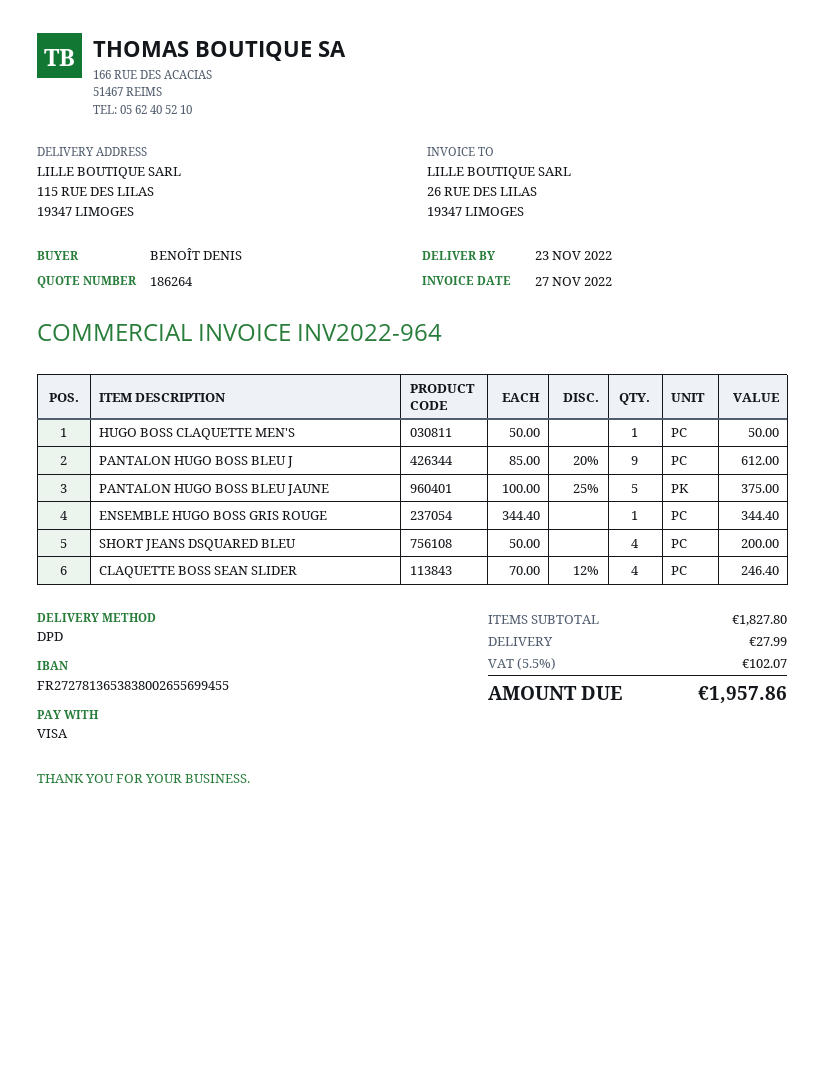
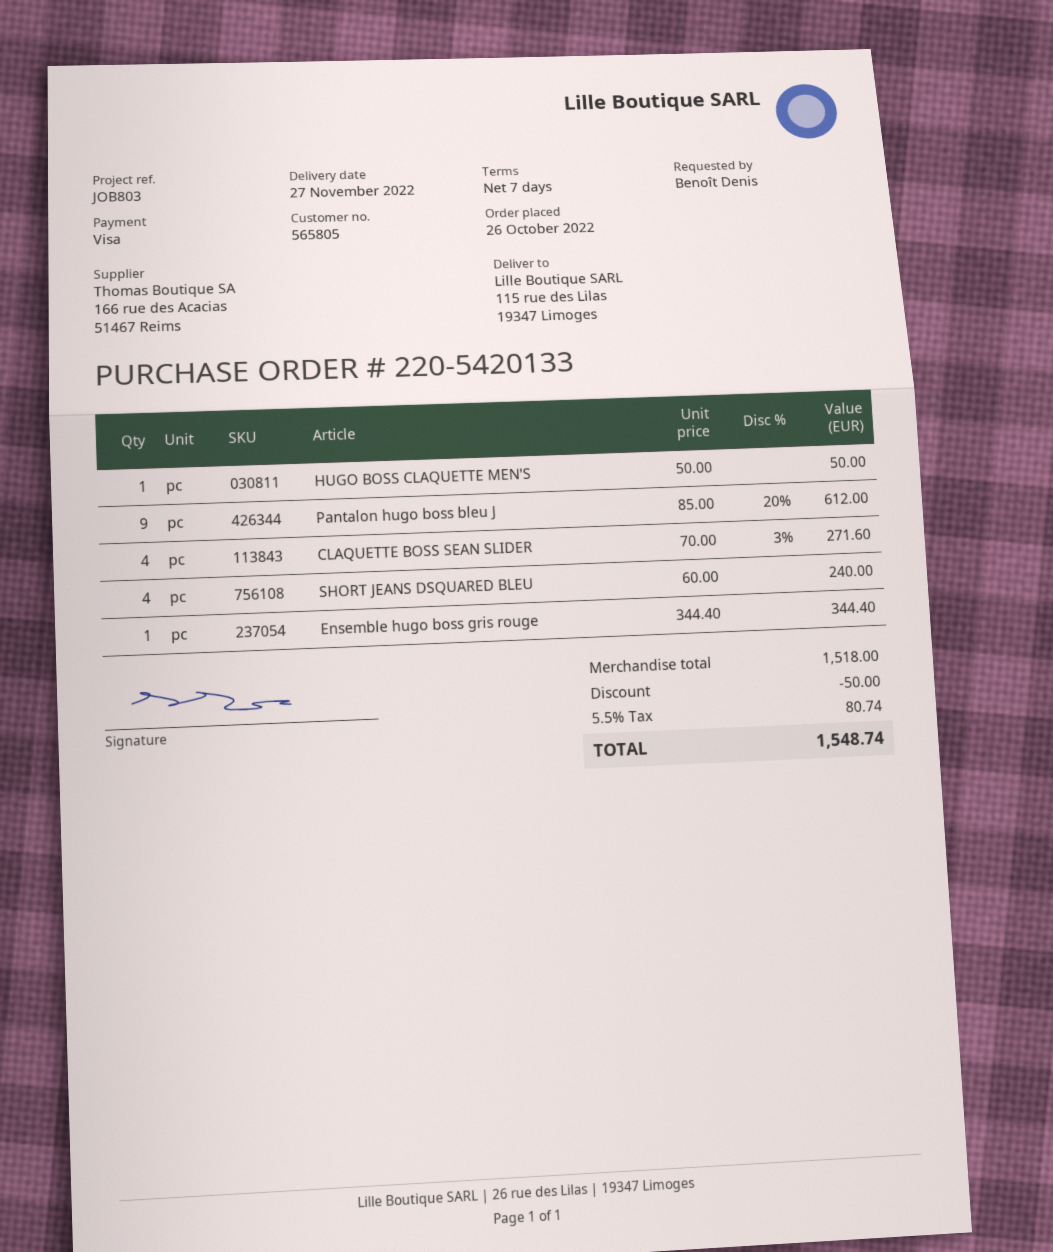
delivery date: 2022-11-23 -> 2022-11-27
PANTALON HUGO BOSS BLEU JAUNE: 5 x 100.00 - 25% = 375.00 -> none
SHORT JEANS DSQUARED BLEU: 4 x 50.00 = 200.00 -> 4 x 60.00 = 240.00
CLAQUETTE BOSS SEAN SLIDER: 4 x 70.00 - 12% = 246.40 -> 4 x 70.00 - 3% = 271.60
subtotal: 1827.80 -> 1518.00
discount: none -> 50.00
shipping: 27.99 -> none
tax: 5.5% = 102.07 -> 5.5% = 80.74
total: 1957.86 -> 1548.74

